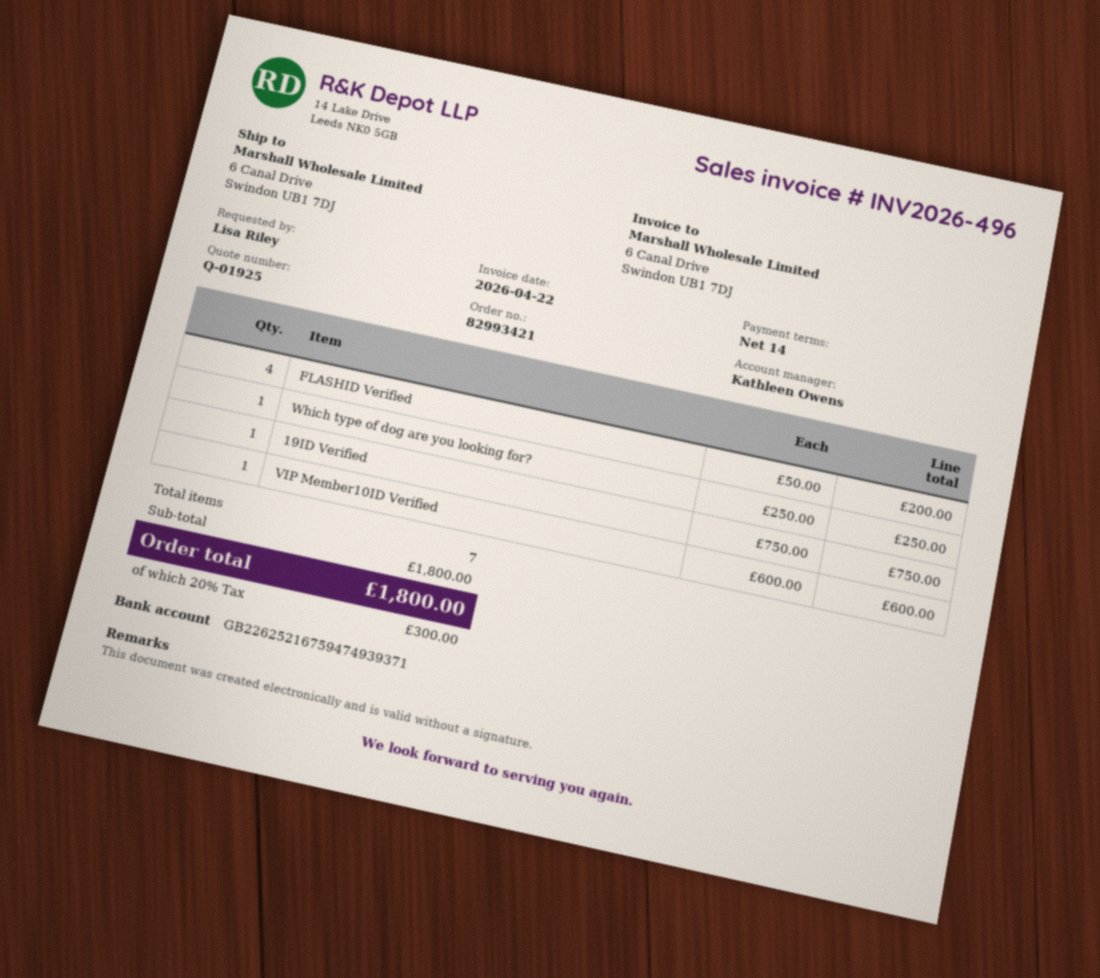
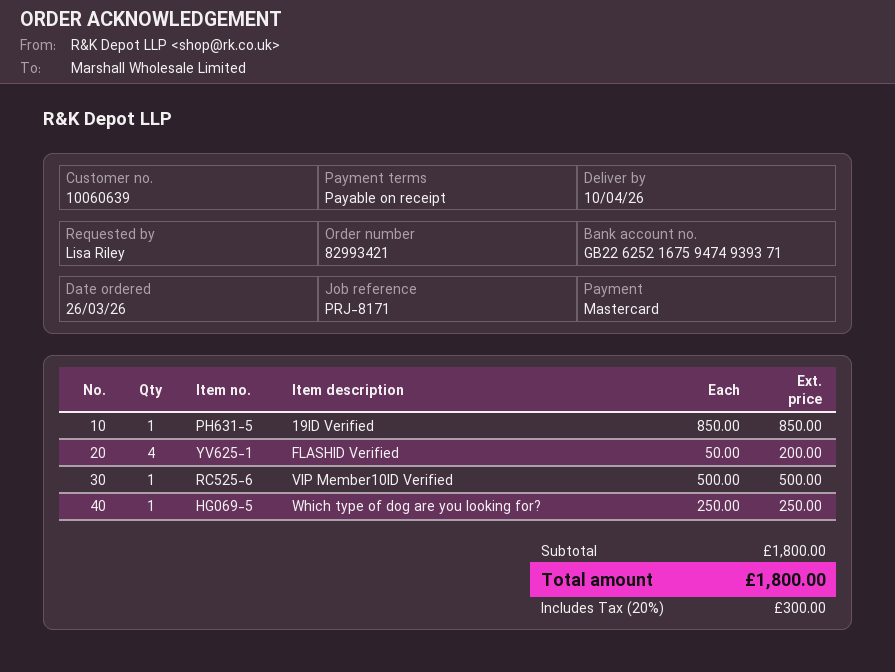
payment terms: 14 days -> on receipt
19ID Verified: 1 x 750.00 = 750.00 -> 1 x 850.00 = 850.00
VIP Member10ID Verified: 1 x 600.00 = 600.00 -> 1 x 500.00 = 500.00

